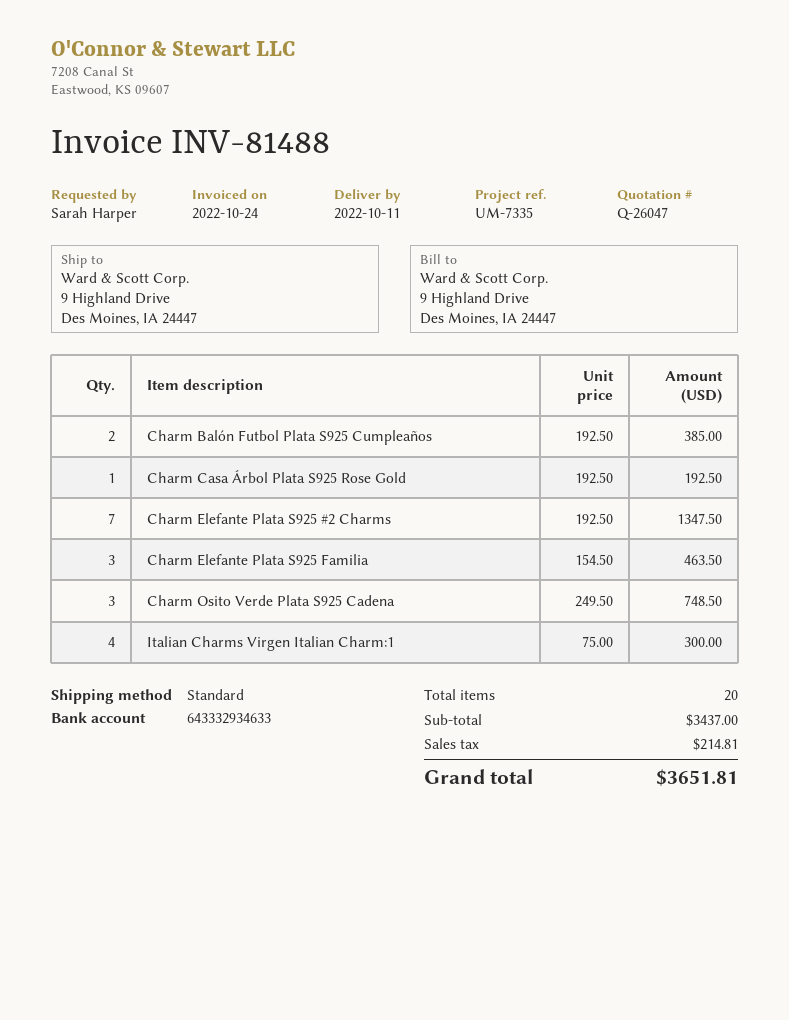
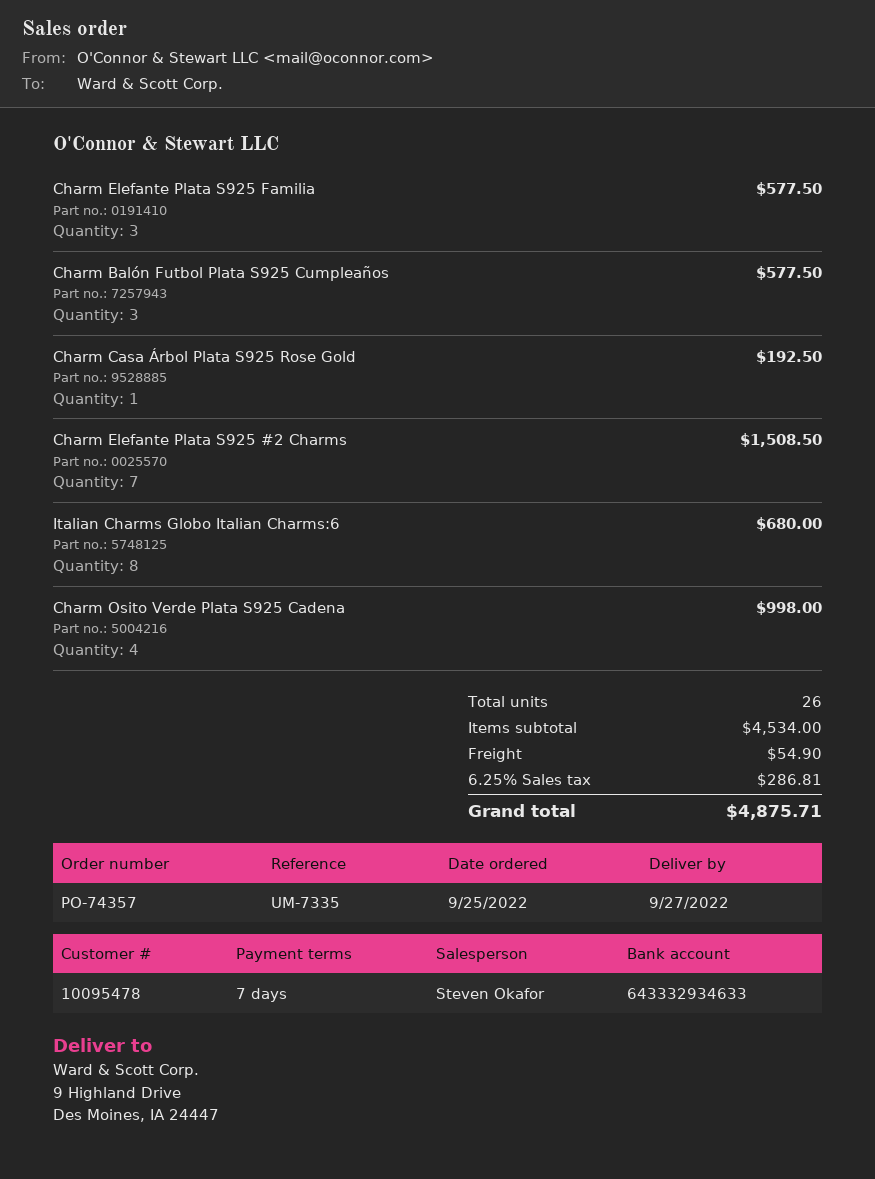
delivery date: 2022-10-11 -> 2022-09-27
Charm Balón Futbol Plata S925 Cumpleaños: 2 for 385.00 -> 3 for 577.50
Charm Elefante Plata S925 #2 Charms: 7 for 1347.50 -> 7 for 1508.50
Charm Elefante Plata S925 Familia: 3 for 463.50 -> 3 for 577.50
Charm Osito Verde Plata S925 Cadena: 3 for 748.50 -> 4 for 998.00
Italian Charms Virgen Italian Charm:1: 4 for 300.00 -> none
Italian Charms Globo Italian Charms:6: none -> 8 for 680.00
total quantity: 20 -> 26
subtotal: 3437.00 -> 4534.00
shipping: none -> 54.90
tax: 214.81 -> 286.81
total: 3651.81 -> 4875.71

